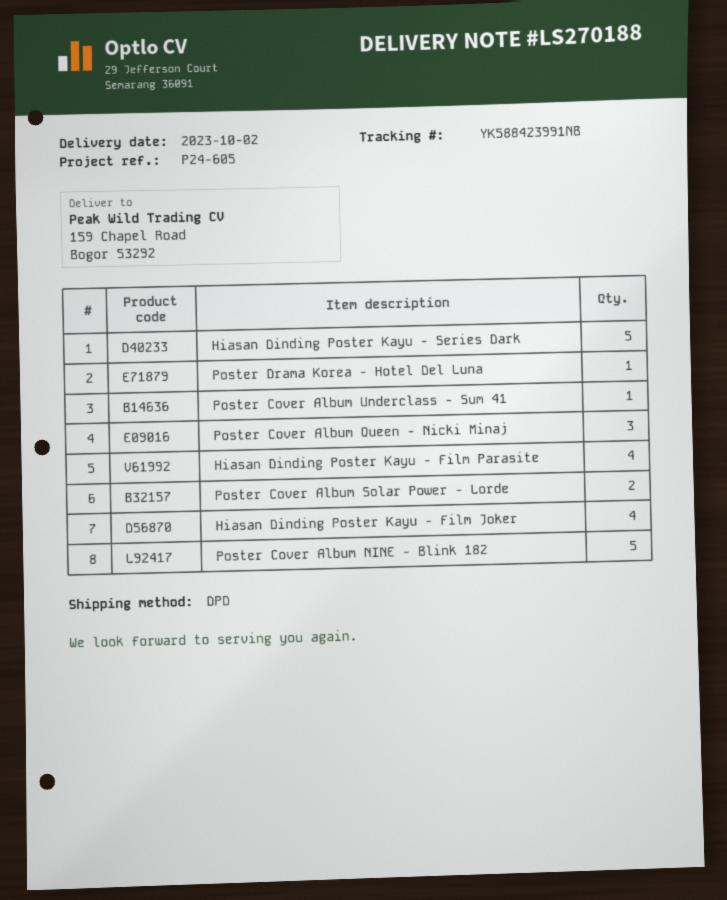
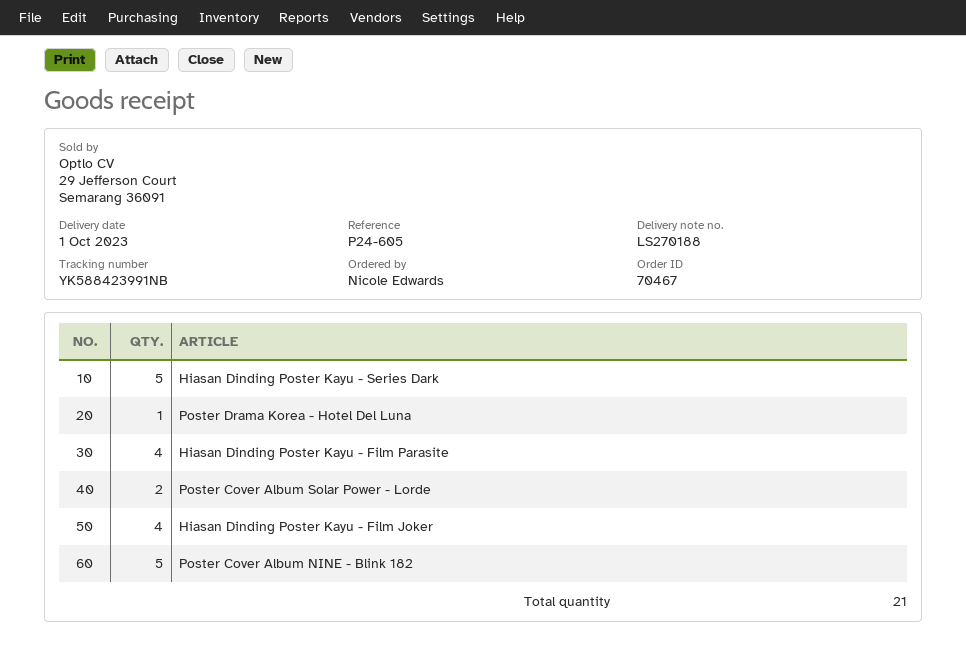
delivery date: 2023-10-02 -> 2023-10-01
Poster Cover Album Underclass - Sum 41: 1 -> none
Poster Cover Album Queen - Nicki Minaj: 3 -> none

